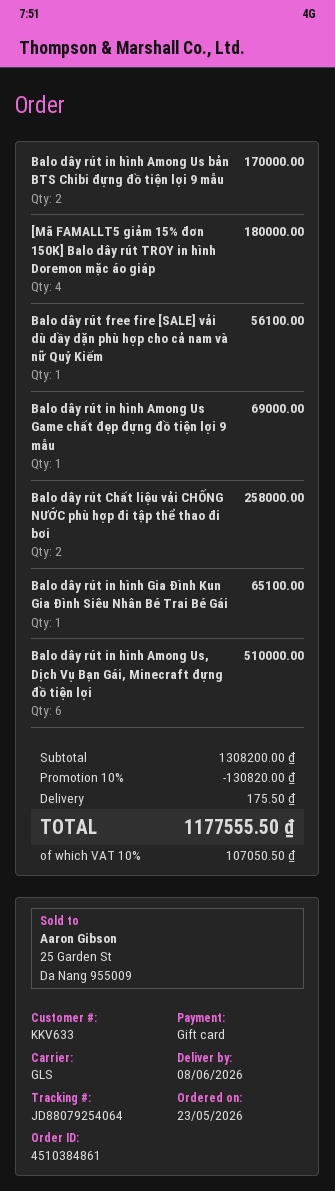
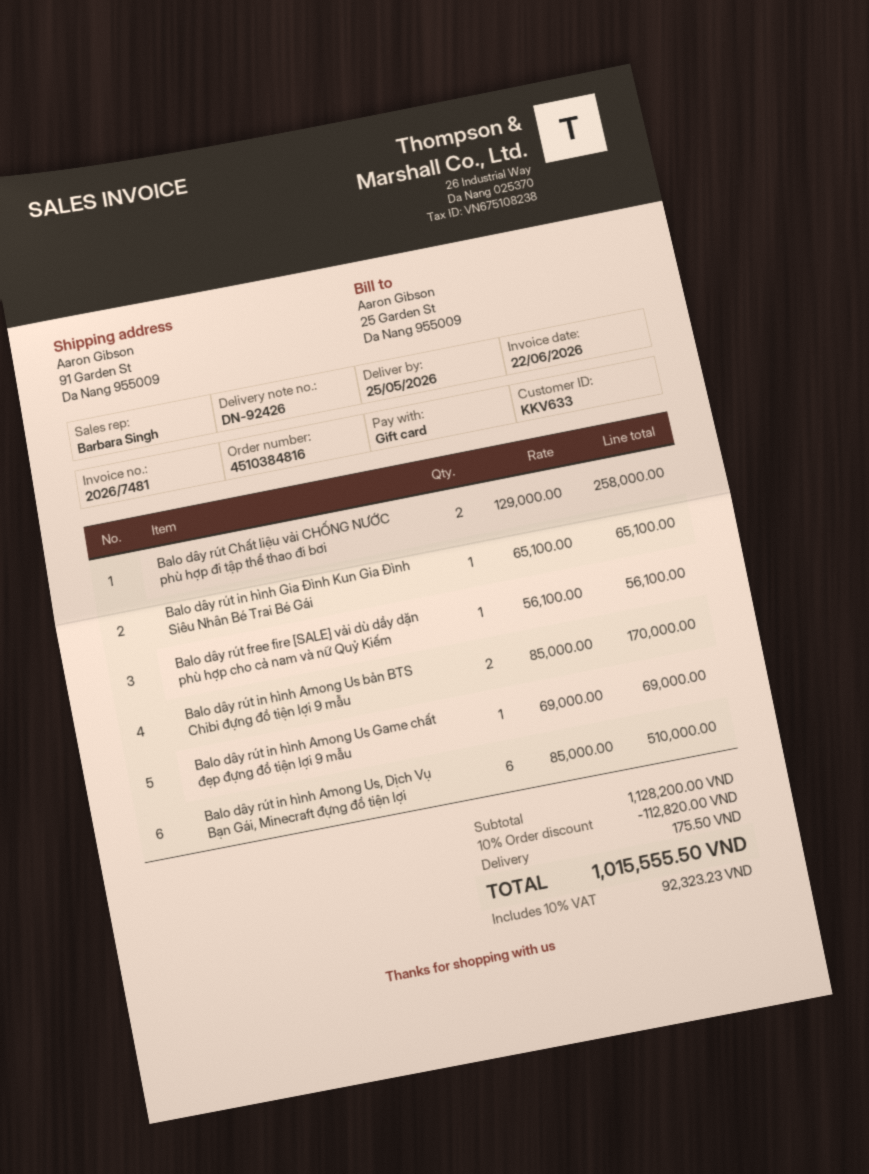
order number: 4510384861 -> 4510384816
delivery date: 2026-06-08 -> 2026-05-25
[Mã FAMALLT5 giảm 15% đơn 150K] Balo dây rút TROY in hình Doremon mặc áo giáp: 4 for 180000.00 -> none
subtotal: 1308200.00 -> 1128200.00
discount: 10% = 130820.00 -> 10% = 112820.00
tax: 10% = 107050.50 -> 10% = 92323.23
total: 1177555.50 -> 1015555.50

